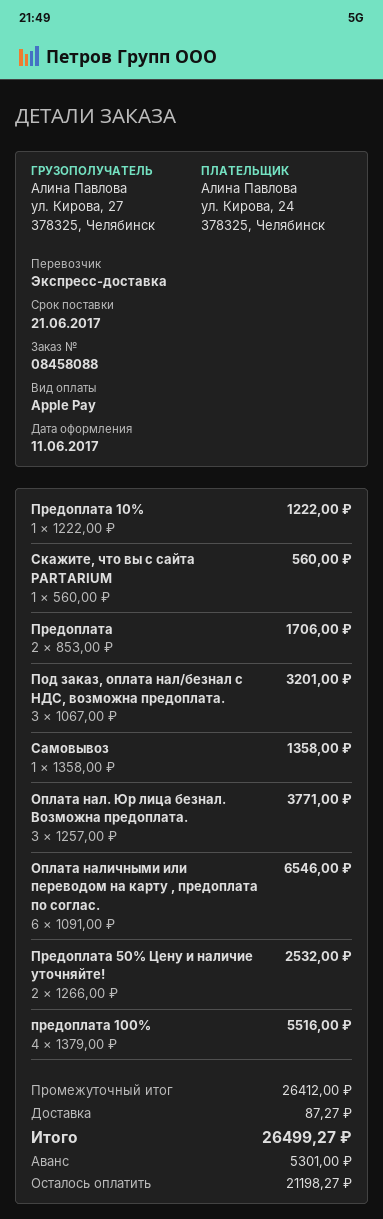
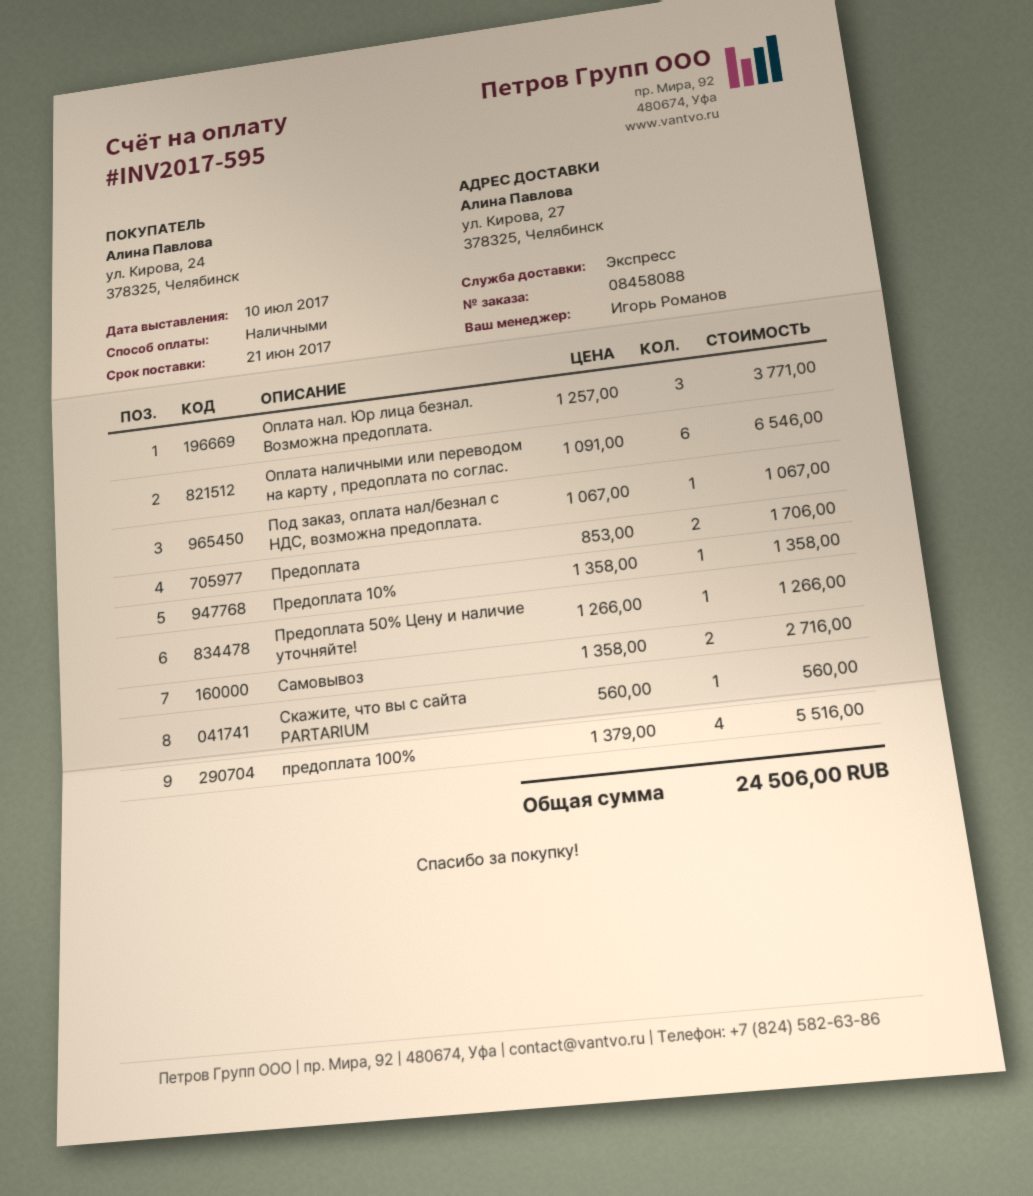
payment method: Apple Pay -> cash
Предоплата 10%: 1 x 1222.00 = 1222.00 -> 1 x 1358.00 = 1358.00
Под заказ, оплата нал/безнал с НДС, возможна предоплата.: 3 x 1067.00 = 3201.00 -> 1 x 1067.00 = 1067.00
Самовывоз: 1 x 1358.00 = 1358.00 -> 2 x 1358.00 = 2716.00
Предоплата 50% Цену и наличие уточняйте!: 2 x 1266.00 = 2532.00 -> 1 x 1266.00 = 1266.00
shipping: 87.27 -> none
total: 26499.27 -> 24506.00

